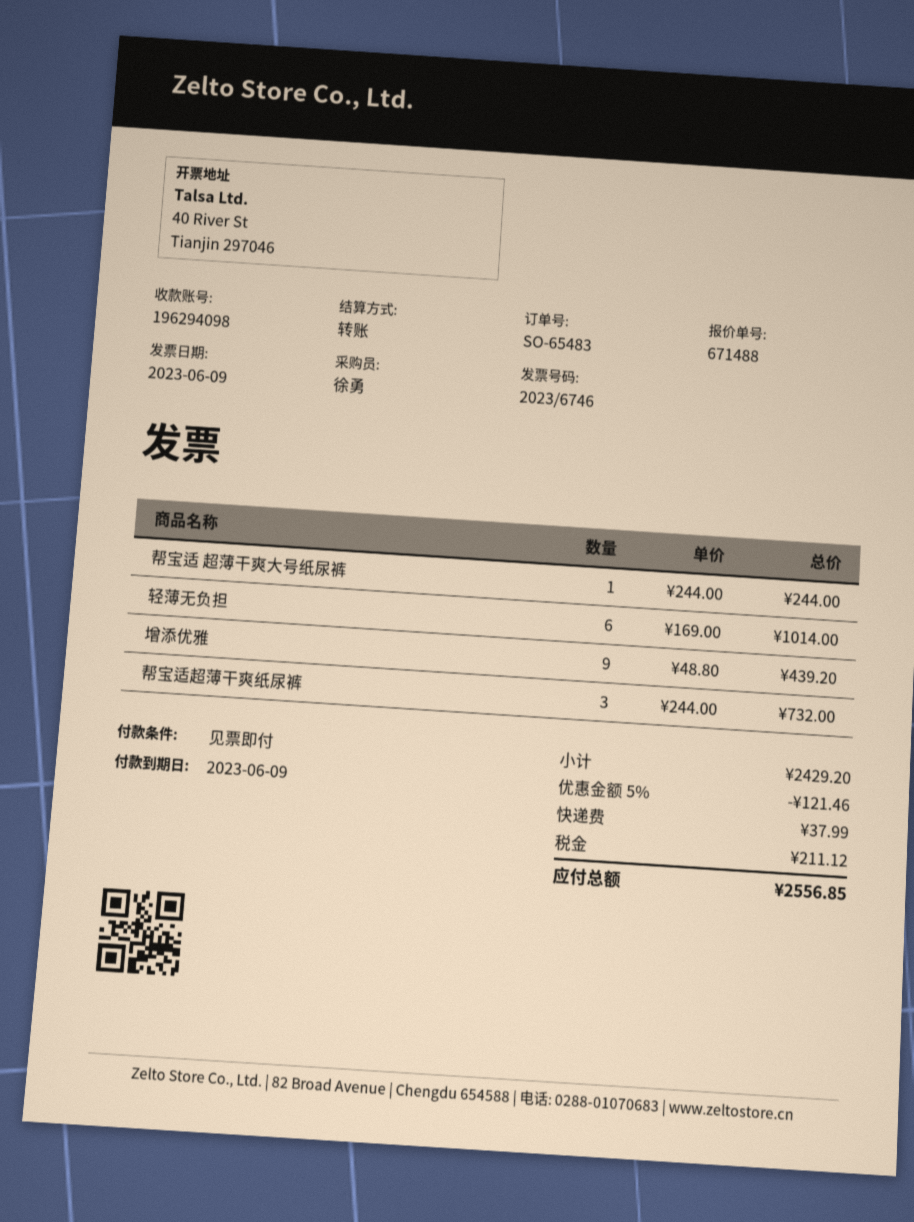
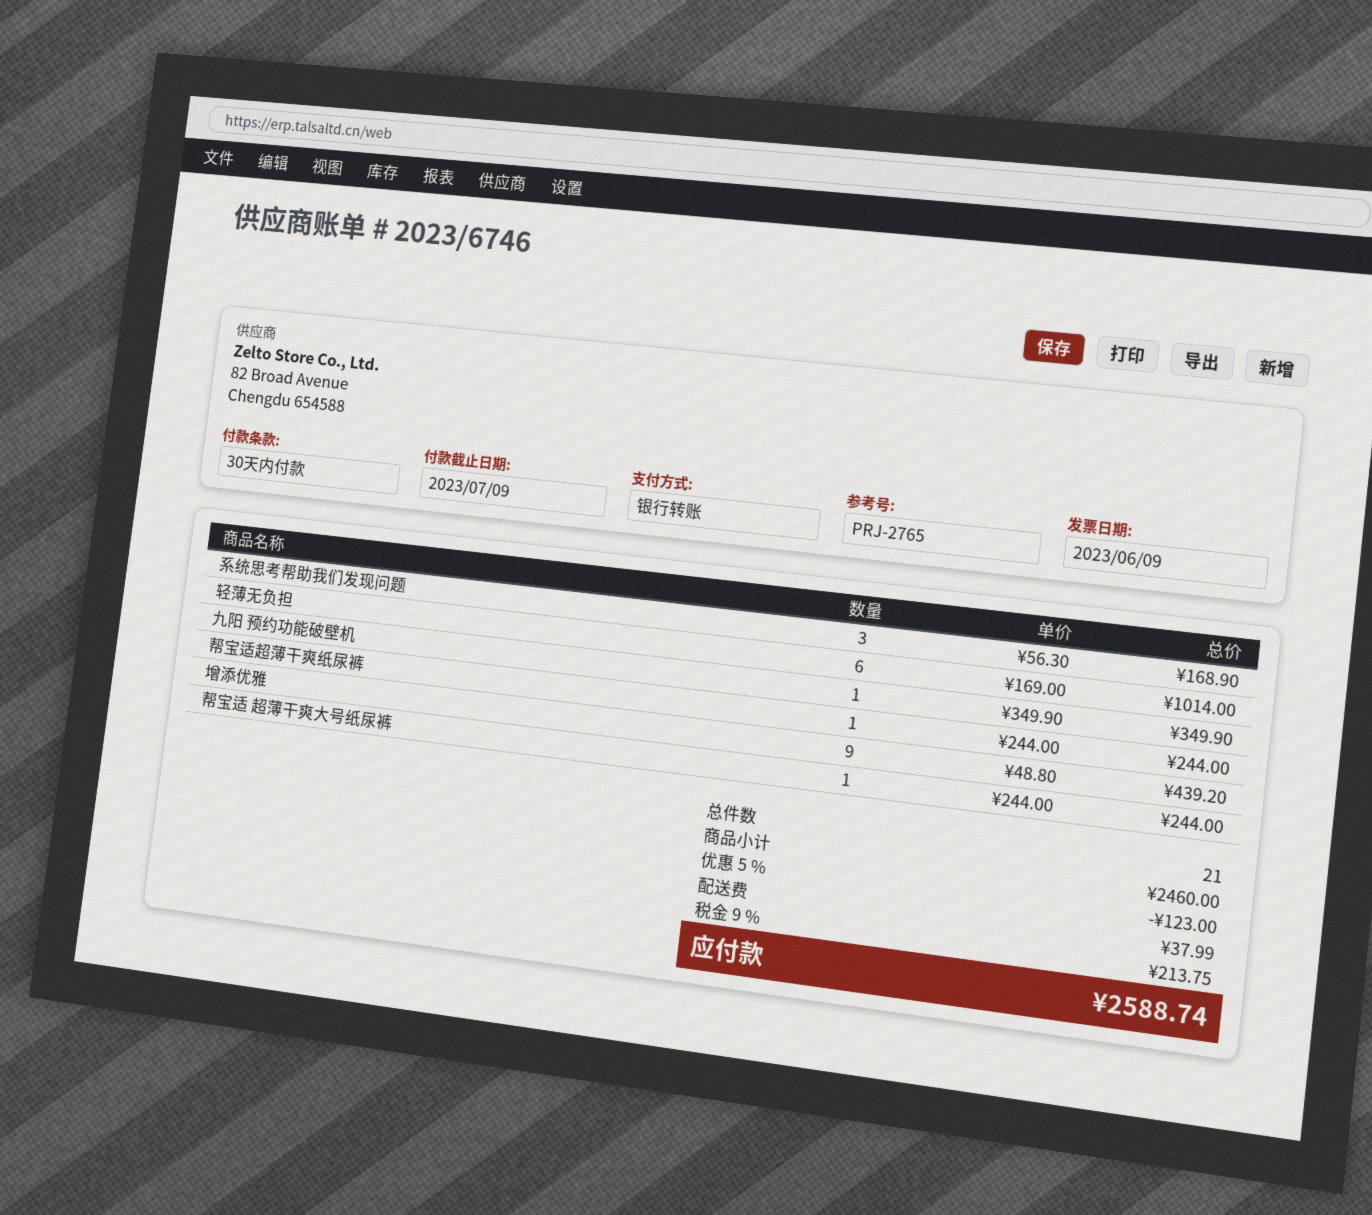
payment terms: on receipt -> 30 days
due date: 2023-06-09 -> 2023-07-09
帮宝适超薄干爽纸尿裤: 3 x 244.00 = 732.00 -> 1 x 244.00 = 244.00
系统思考帮助我们发现问题: none -> 3 x 56.30 = 168.90
九阳 预约功能破壁机: none -> 1 x 349.90 = 349.90
subtotal: 2429.20 -> 2460.00
discount: 5% = 121.46 -> 5% = 123.00
tax: 211.12 -> 213.75
total: 2556.85 -> 2588.74

